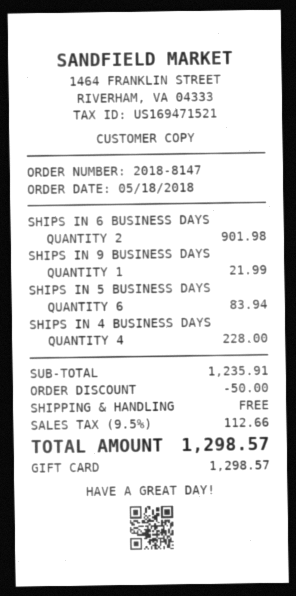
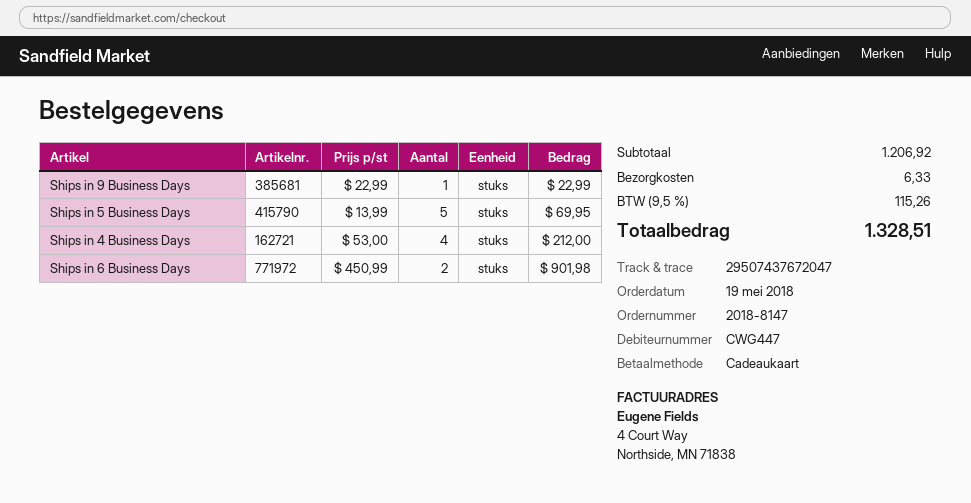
order date: 2018-05-18 -> 2018-05-19
SHIPS IN 9 BUSINESS DAYS: 1 for 21.99 -> 1 for 22.99
SHIPS IN 5 BUSINESS DAYS: 6 for 83.94 -> 5 for 69.95
SHIPS IN 4 BUSINESS DAYS: 4 for 228.00 -> 4 for 212.00
subtotal: 1235.91 -> 1206.92
discount: 50.00 -> none
shipping: 0.00 -> 6.33
tax: 9.5% = 112.66 -> 9.5% = 115.26
total: 1298.57 -> 1328.51

